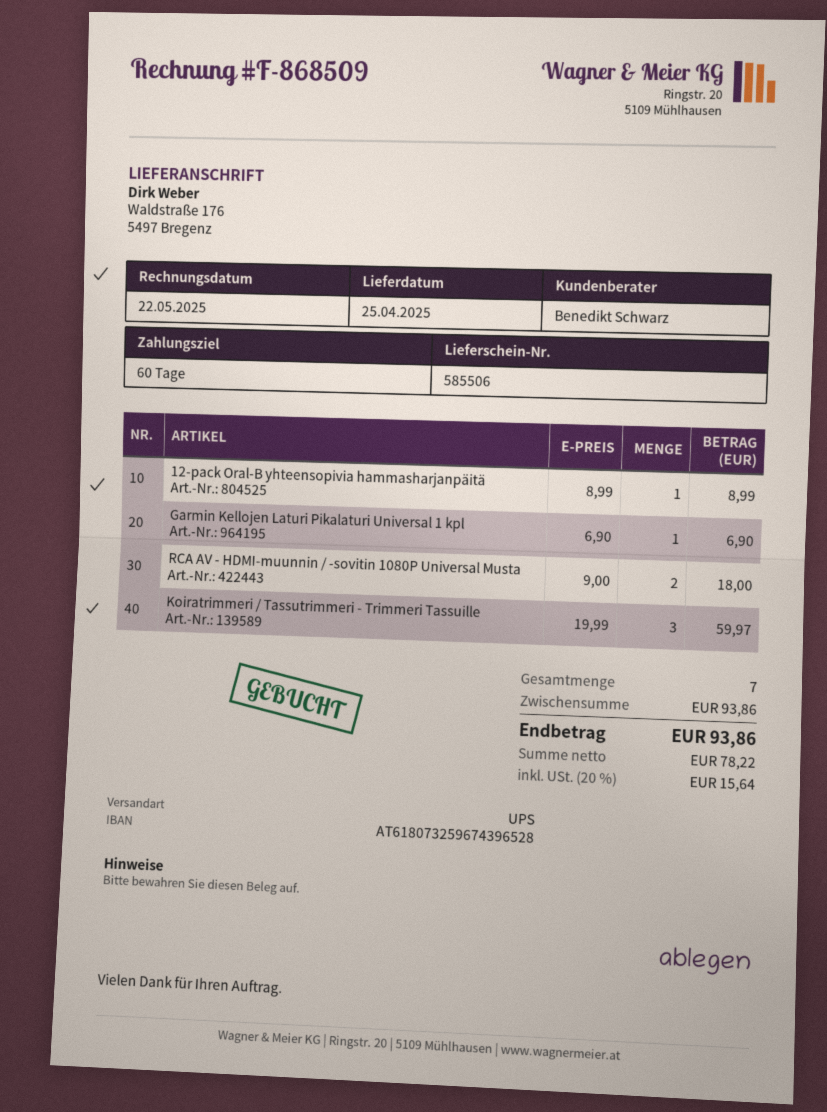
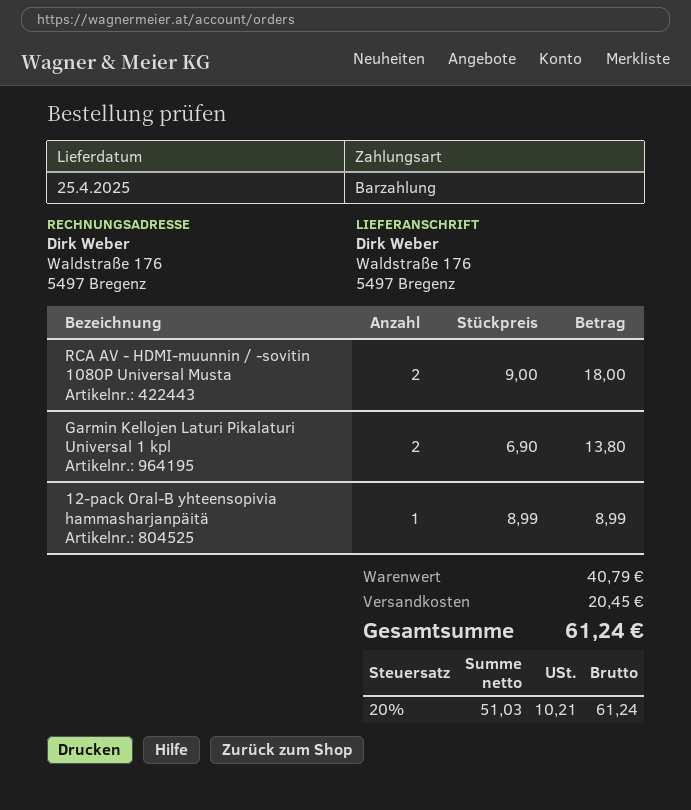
Garmin Kellojen Laturi Pikalaturi Universal 1 kpl: 1 x 6.90 = 6.90 -> 2 x 6.90 = 13.80
Koiratrimmeri / Tassutrimmeri - Trimmeri Tassuille: 3 x 19.99 = 59.97 -> none
subtotal: 93.86 -> 40.79
shipping: none -> 20.45
net: 78.22 -> 51.03
tax: 20% = 15.64 -> 20% = 10.21
total: 93.86 -> 61.24

